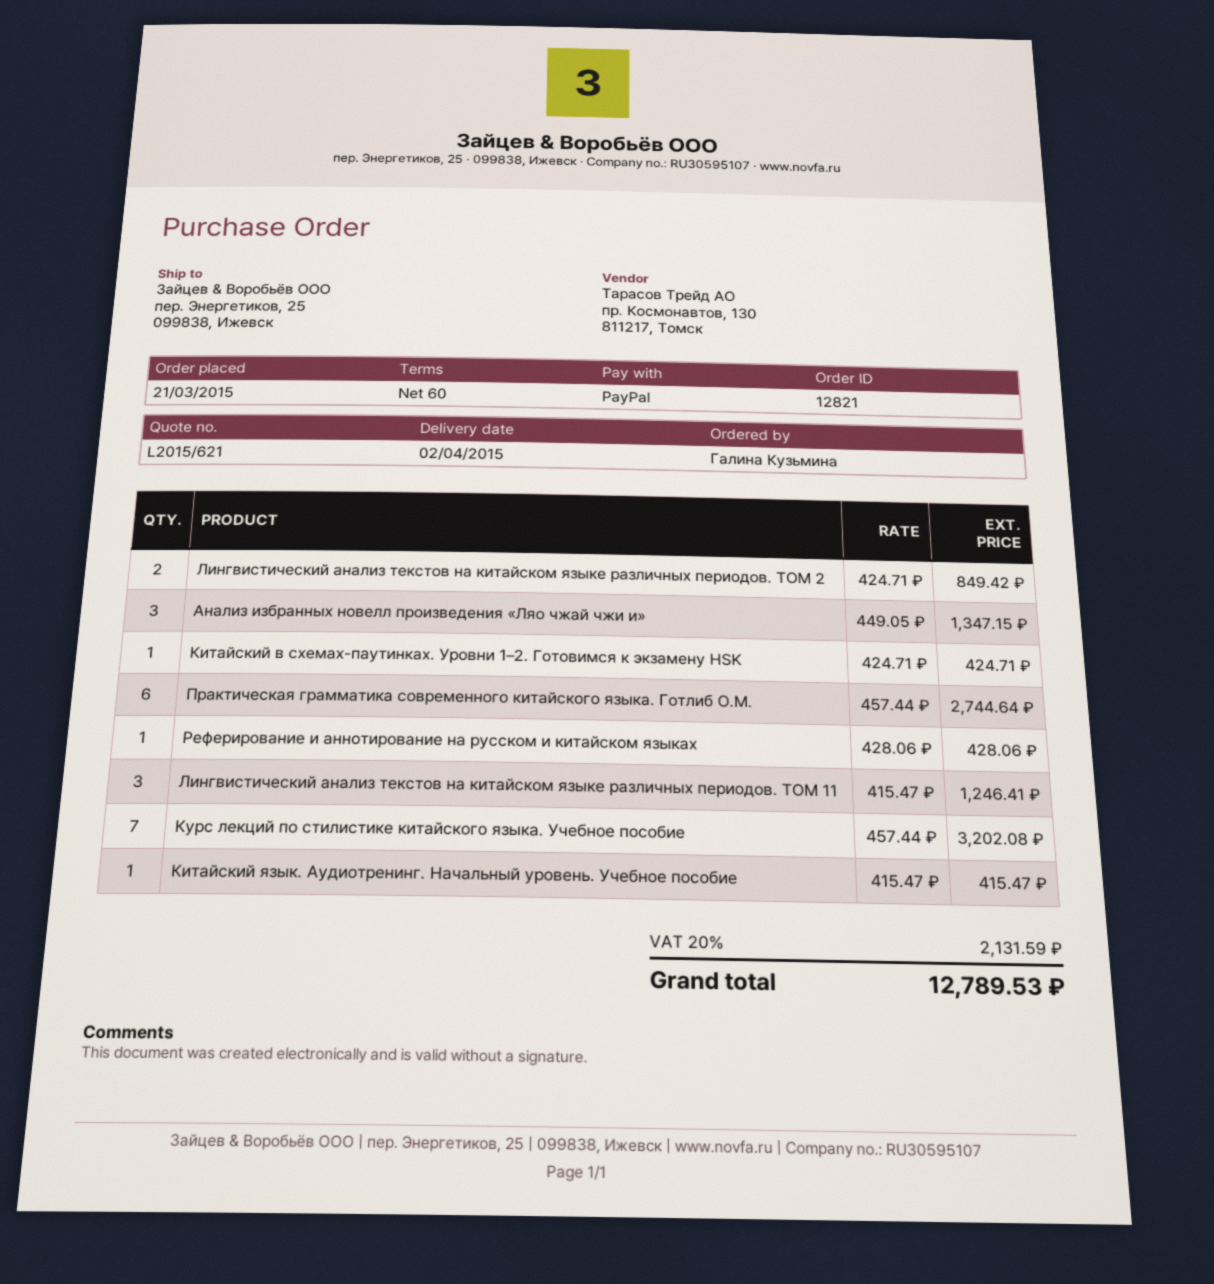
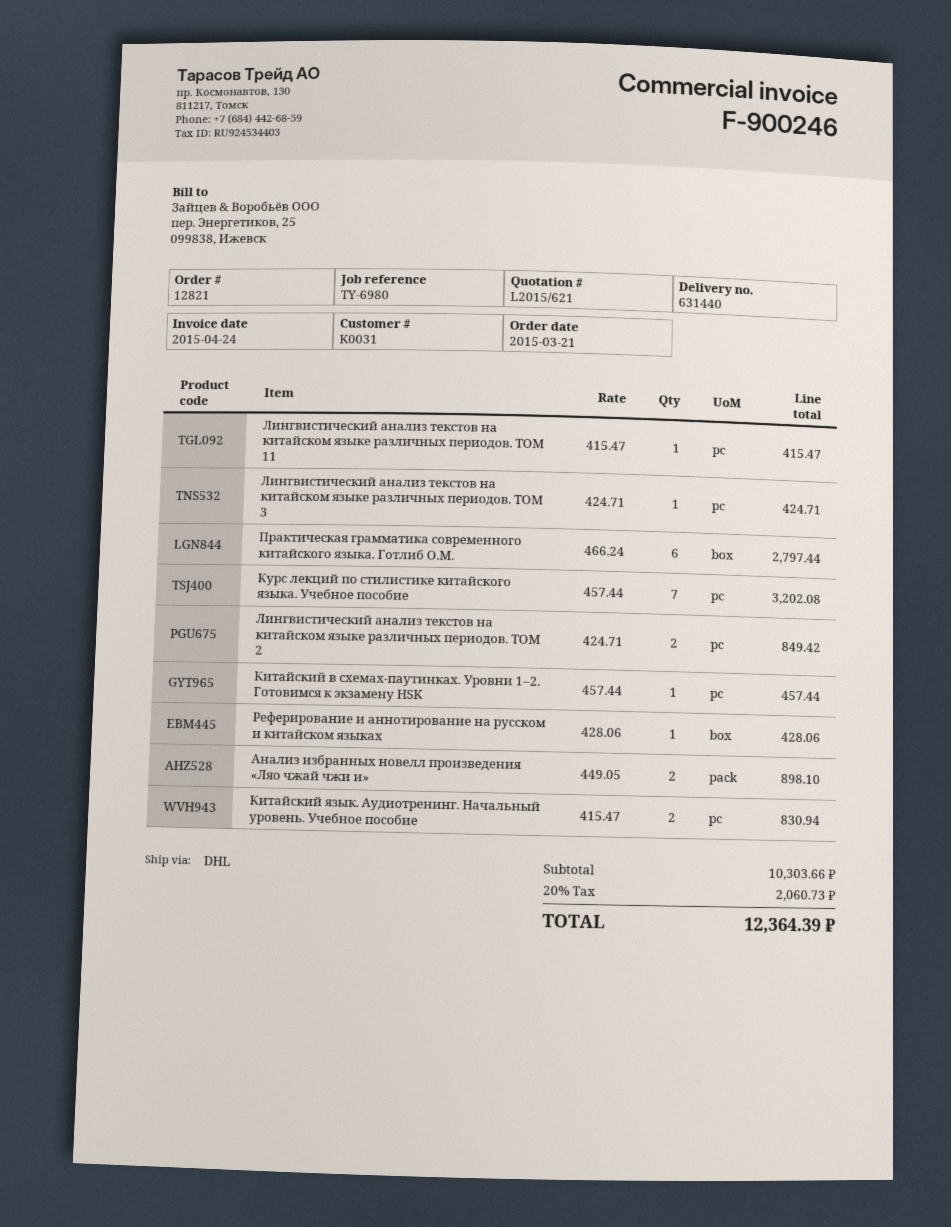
Анализ избранных новелл произведения «Ляо чжай чжи и»: 3 x 449.05 = 1347.15 -> 2 x 449.05 = 898.10
Китайский в схемах-паутинках. Уровни 1–2. Готовимся к экзамену HSK: 1 x 424.71 = 424.71 -> 1 x 457.44 = 457.44
Практическая грамматика современного китайского языка. Готлиб О.М.: 6 x 457.44 = 2744.64 -> 6 x 466.24 = 2797.44
Лингвистический анализ текстов на китайском языке различных периодов. ТОМ 11: 3 x 415.47 = 1246.41 -> 1 x 415.47 = 415.47
Китайский язык. Аудиотренинг. Начальный уровень. Учебное пособие: 1 x 415.47 = 415.47 -> 2 x 415.47 = 830.94
Лингвистический анализ текстов на китайском языке различных периодов. ТОМ 3: none -> 1 x 424.71 = 424.71
tax: 20% = 2131.59 -> 20% = 2060.73
total: 12789.53 -> 12364.39

